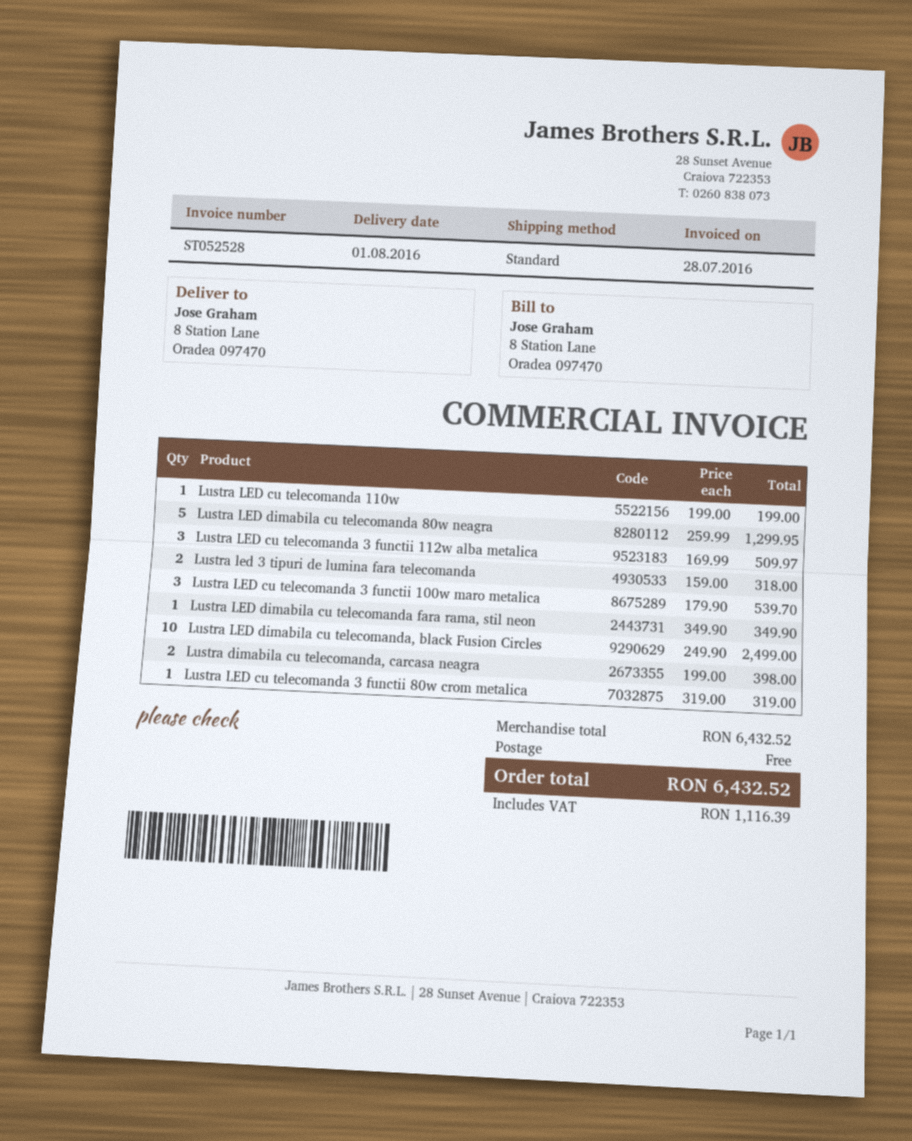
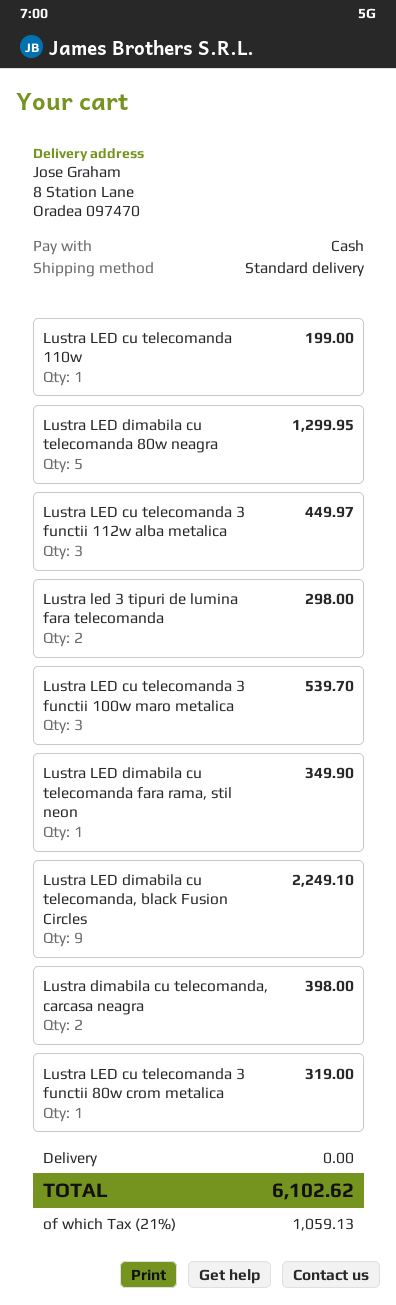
Lustra LED cu telecomanda 3 functii 112w alba metalica: 3 for 509.97 -> 3 for 449.97
Lustra led 3 tipuri de lumina fara telecomanda: 2 for 318.00 -> 2 for 298.00
Lustra LED dimabila cu telecomanda, black Fusion Circles: 10 for 2499.00 -> 9 for 2249.10
tax: 1116.39 -> 1059.13
total: 6432.52 -> 6102.62

